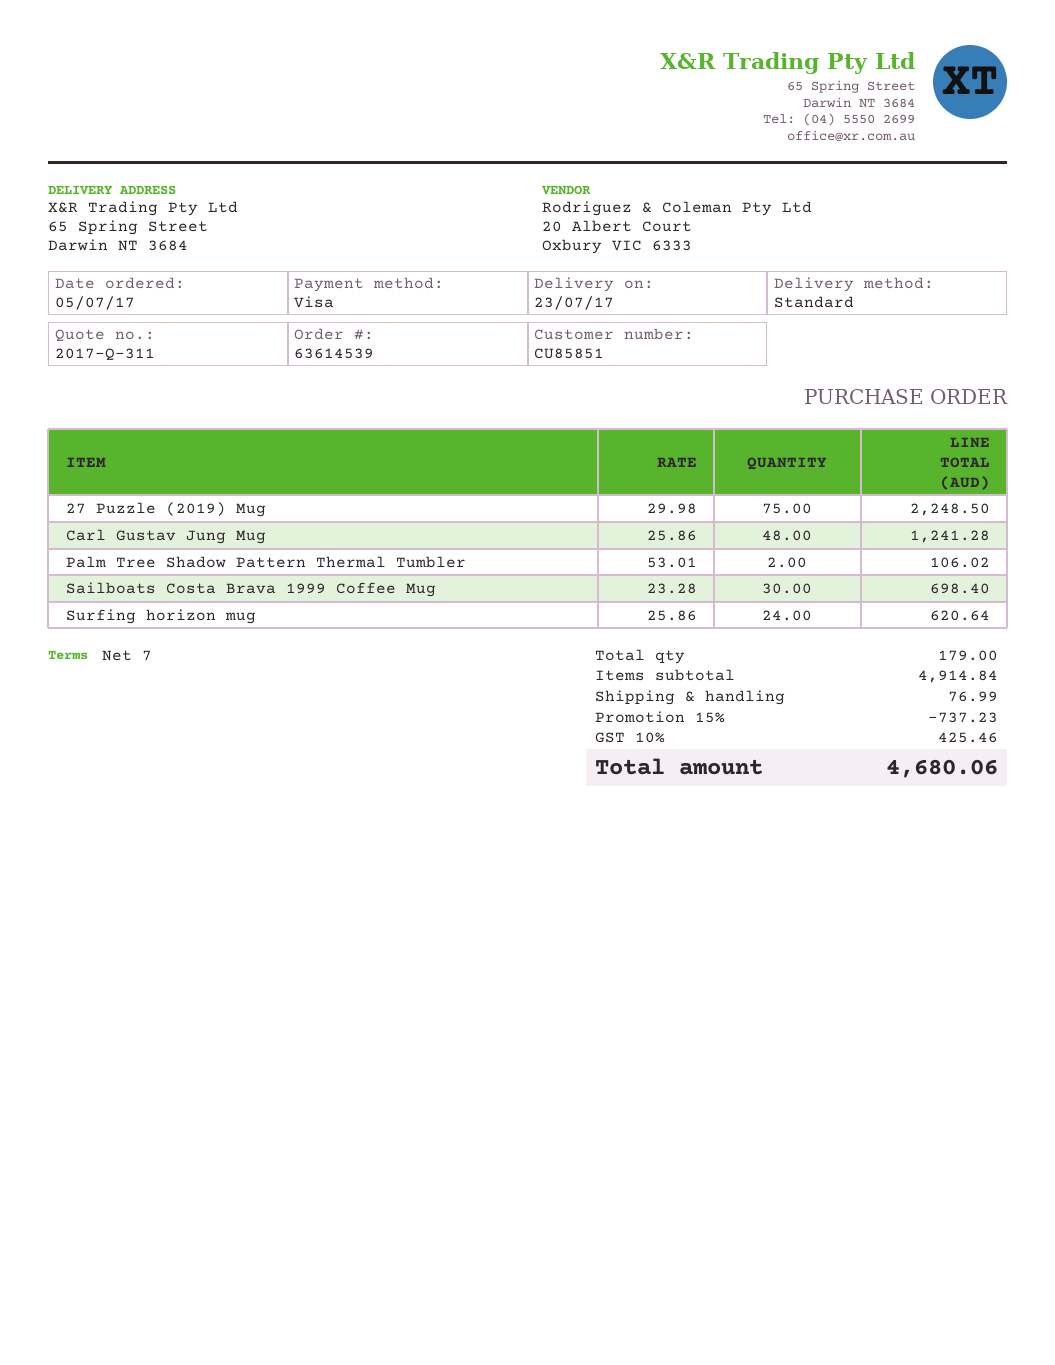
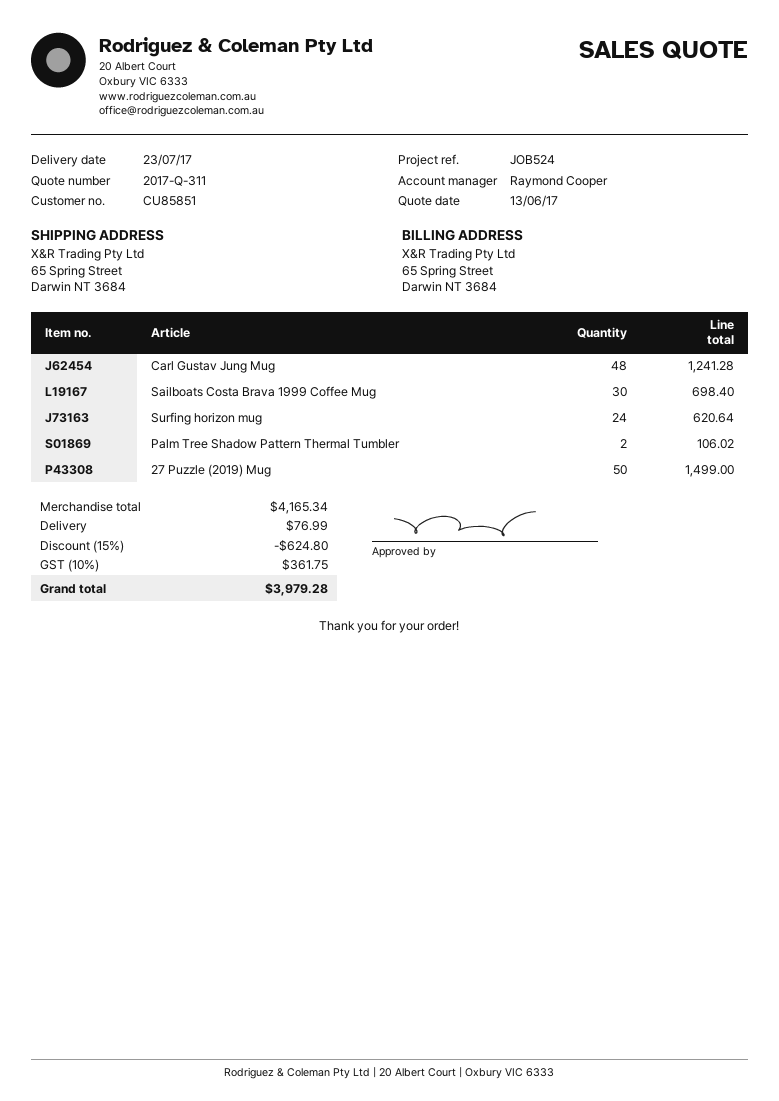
27 Puzzle (2019) Mug: 75 for 2248.50 -> 50 for 1499.00
subtotal: 4914.84 -> 4165.34
discount: 15% = 737.23 -> 15% = 624.80
tax: 10% = 425.46 -> 10% = 361.75
total: 4680.06 -> 3979.28

